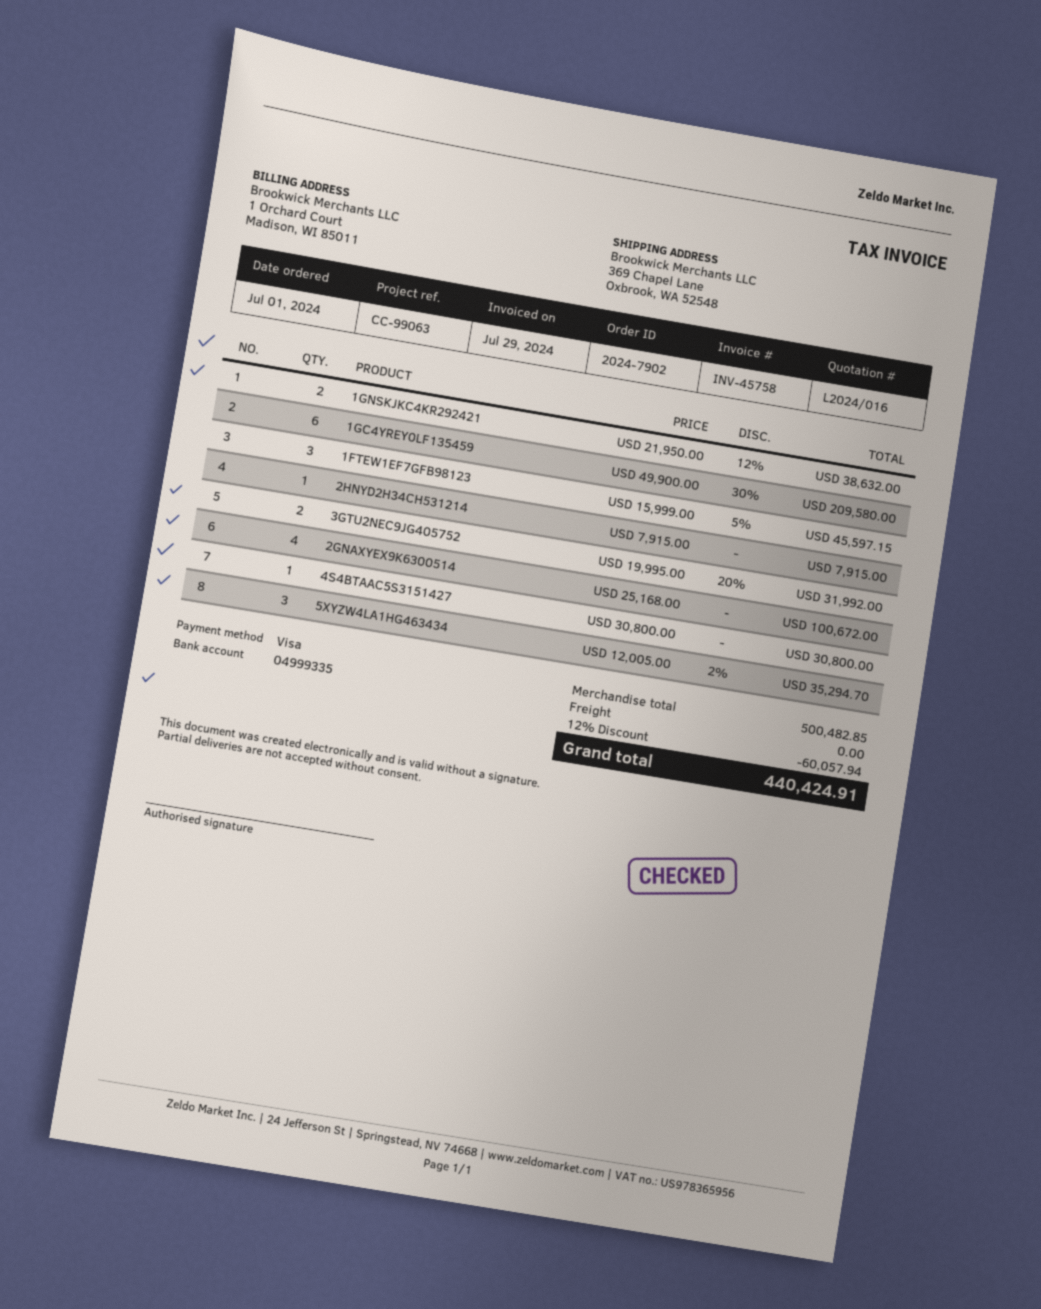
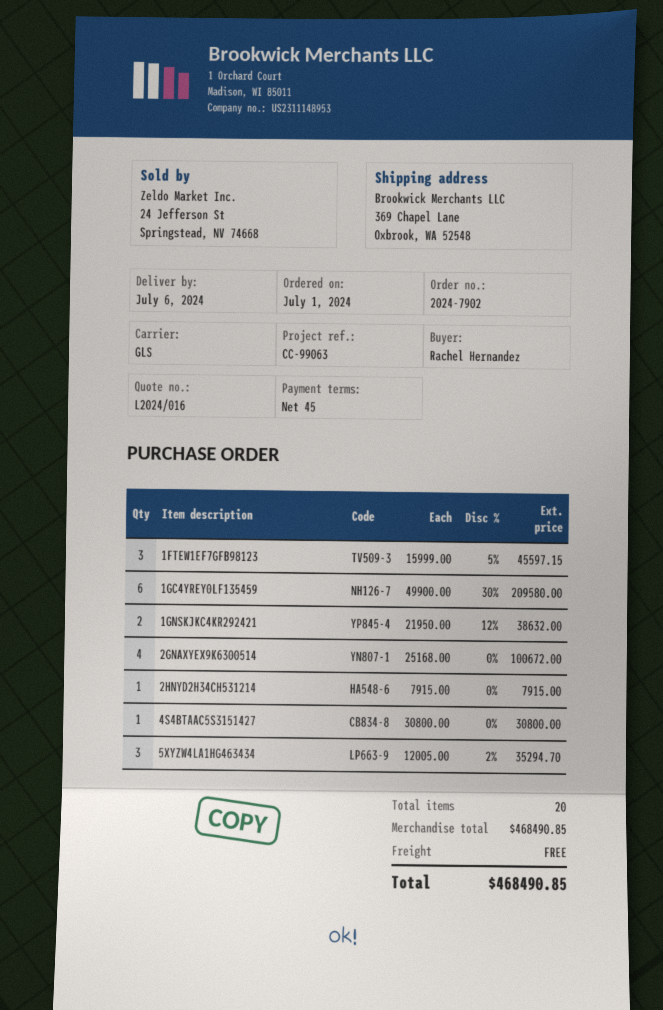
3GTU2NEC9JG405752: 2 x 19995.00 - 20% = 31992.00 -> none
subtotal: 500482.85 -> 468490.85
discount: 12% = 60057.94 -> none
total: 440424.91 -> 468490.85

